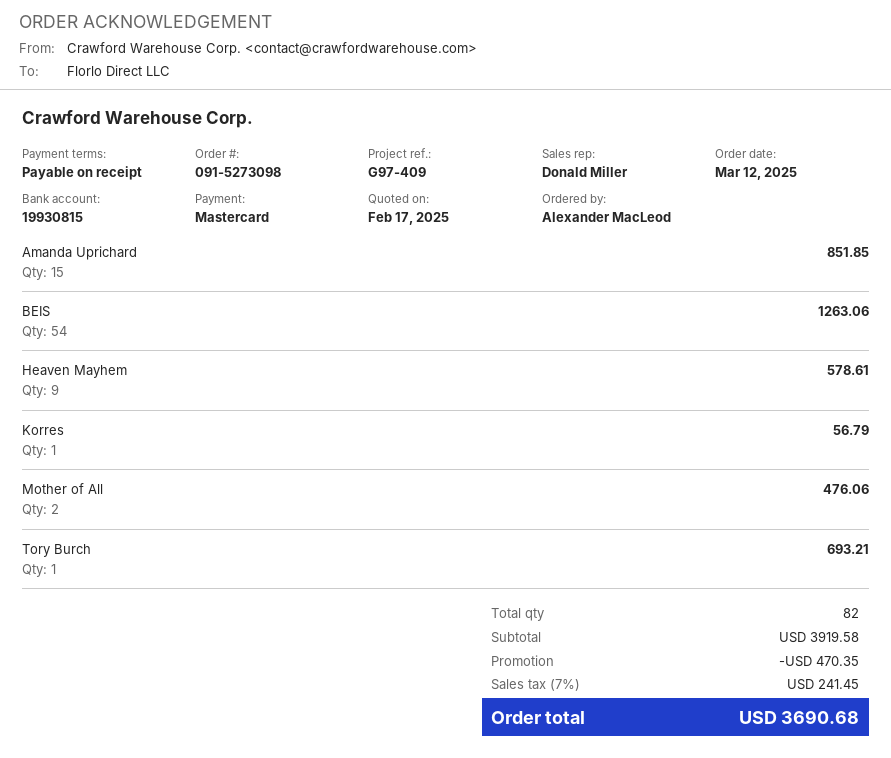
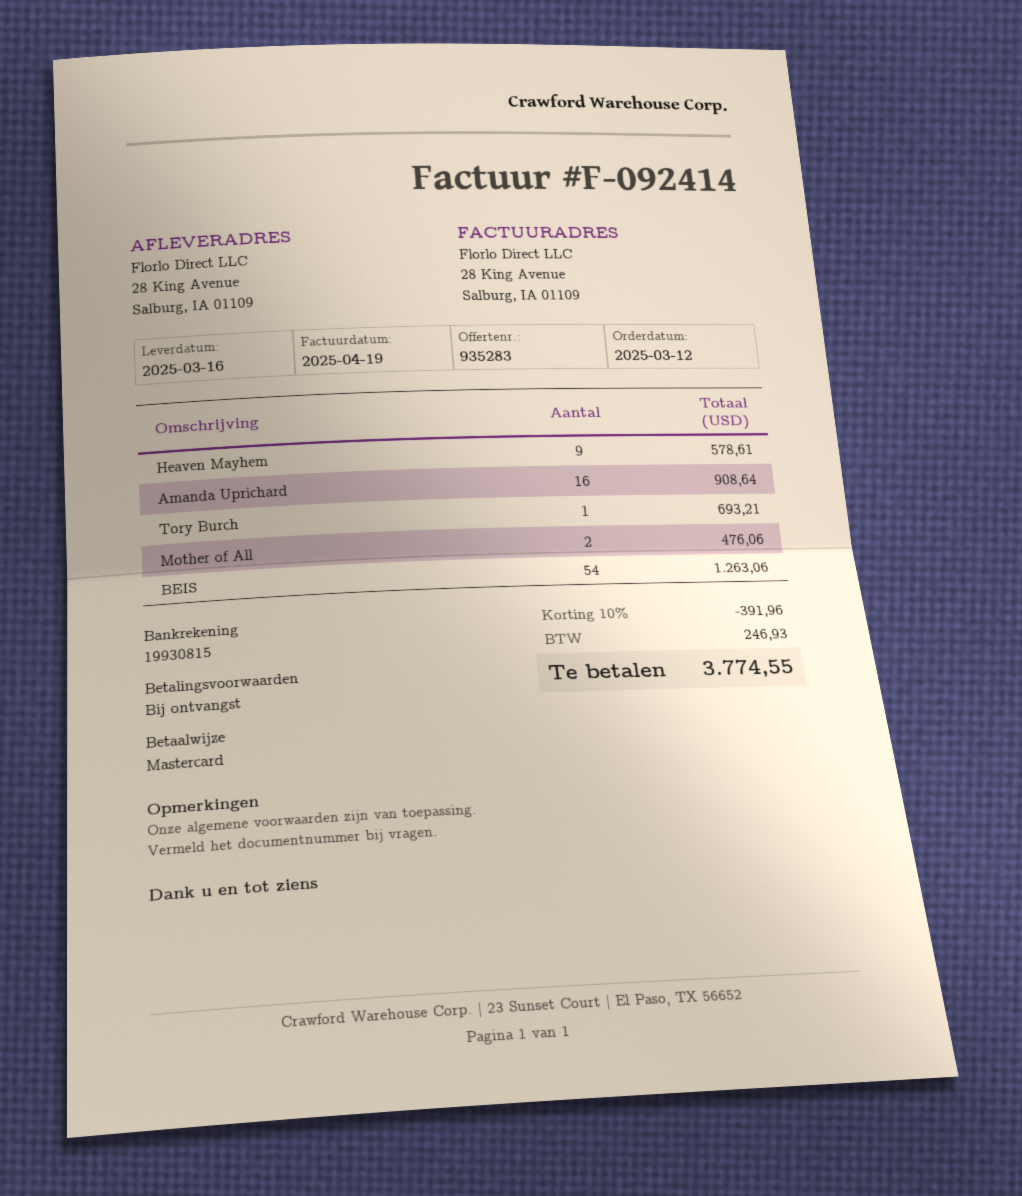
Amanda Uprichard: 15 for 851.85 -> 16 for 908.64
Korres: 1 for 56.79 -> none
discount: 470.35 -> 391.96
tax: 241.45 -> 246.93
total: 3690.68 -> 3774.55

